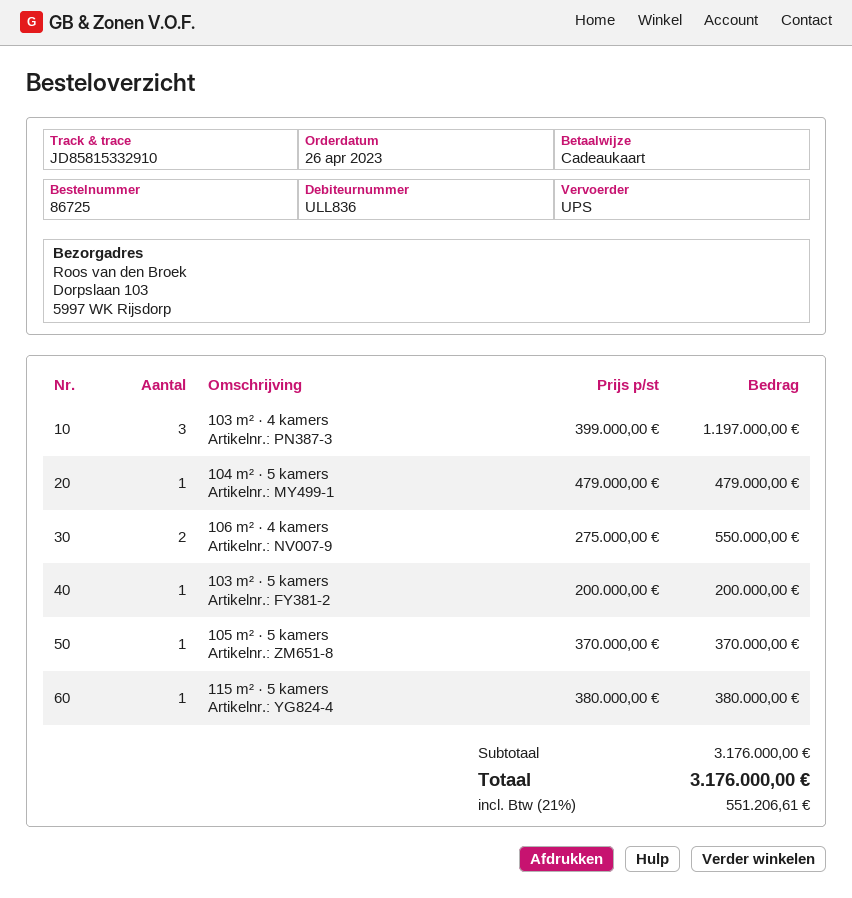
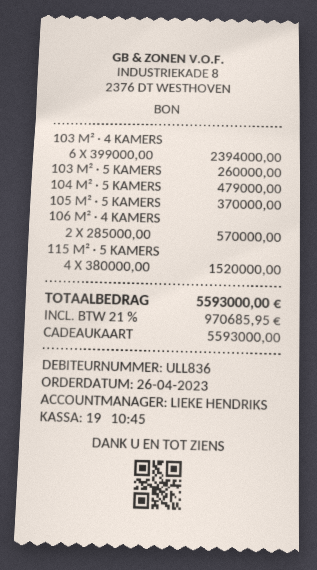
103 m² · 4 kamers: 3 x 399000.00 = 1197000.00 -> 6 x 399000.00 = 2394000.00
106 m² · 4 kamers: 2 x 275000.00 = 550000.00 -> 2 x 285000.00 = 570000.00
103 m² · 5 kamers: 1 x 200000.00 = 200000.00 -> 1 x 260000.00 = 260000.00
115 m² · 5 kamers: 1 x 380000.00 = 380000.00 -> 4 x 380000.00 = 1520000.00
tax: 21% = 551206.61 -> 21% = 970685.95
total: 3176000.00 -> 5593000.00

